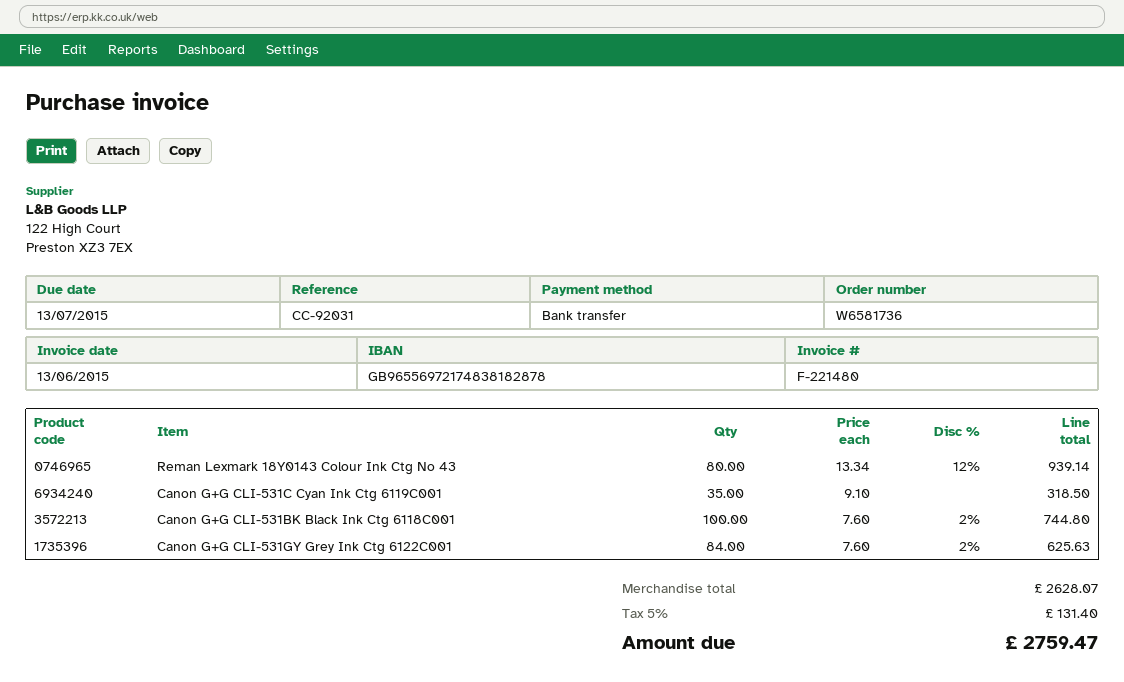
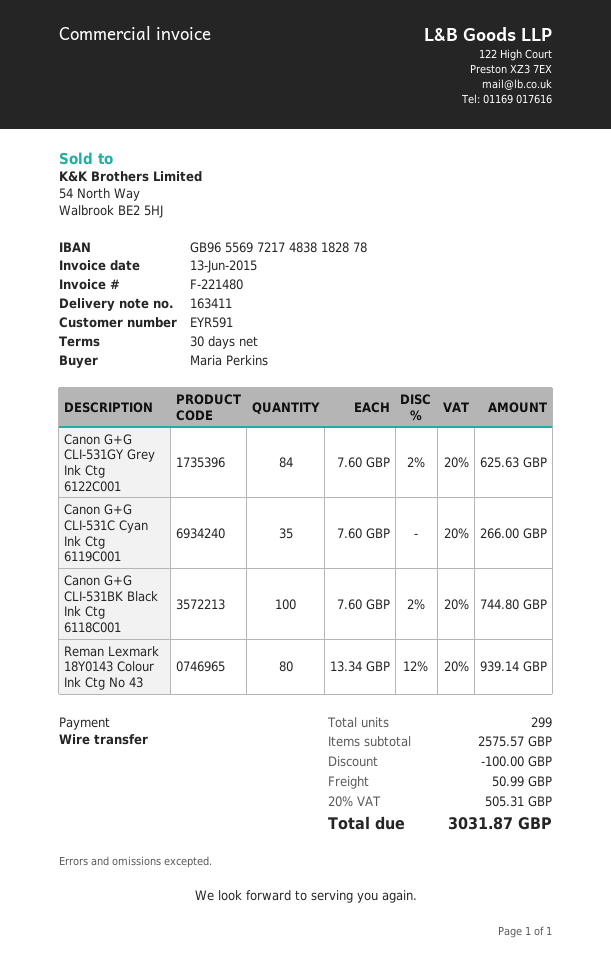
Canon G+G CLI-531C Cyan Ink Ctg 6119C001: 35 x 9.10 = 318.50 -> 35 x 7.60 = 266.00
subtotal: 2628.07 -> 2575.57
discount: none -> 100.00
shipping: none -> 50.99
tax: 5% = 131.40 -> 20% = 505.31
total: 2759.47 -> 3031.87

